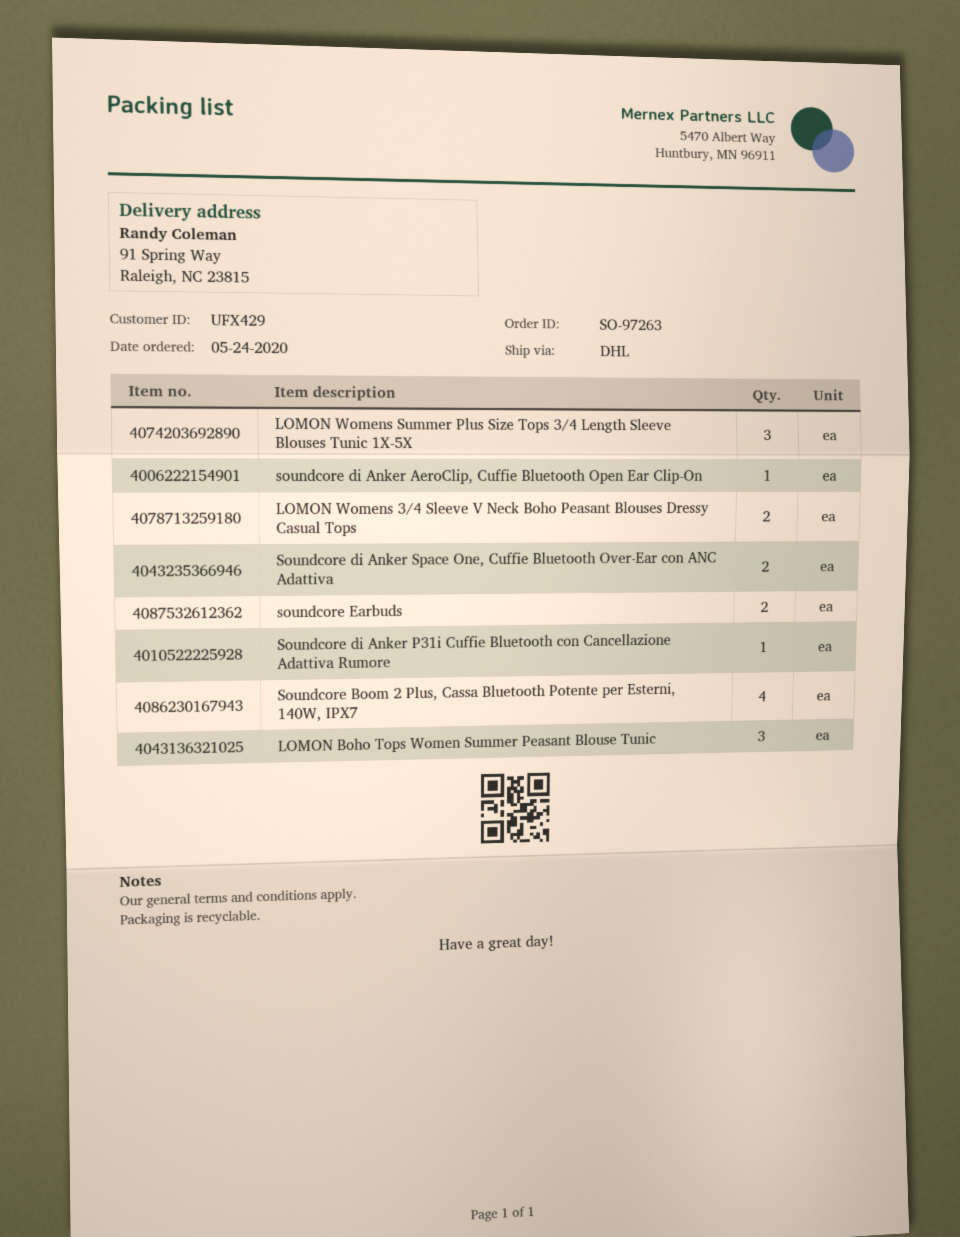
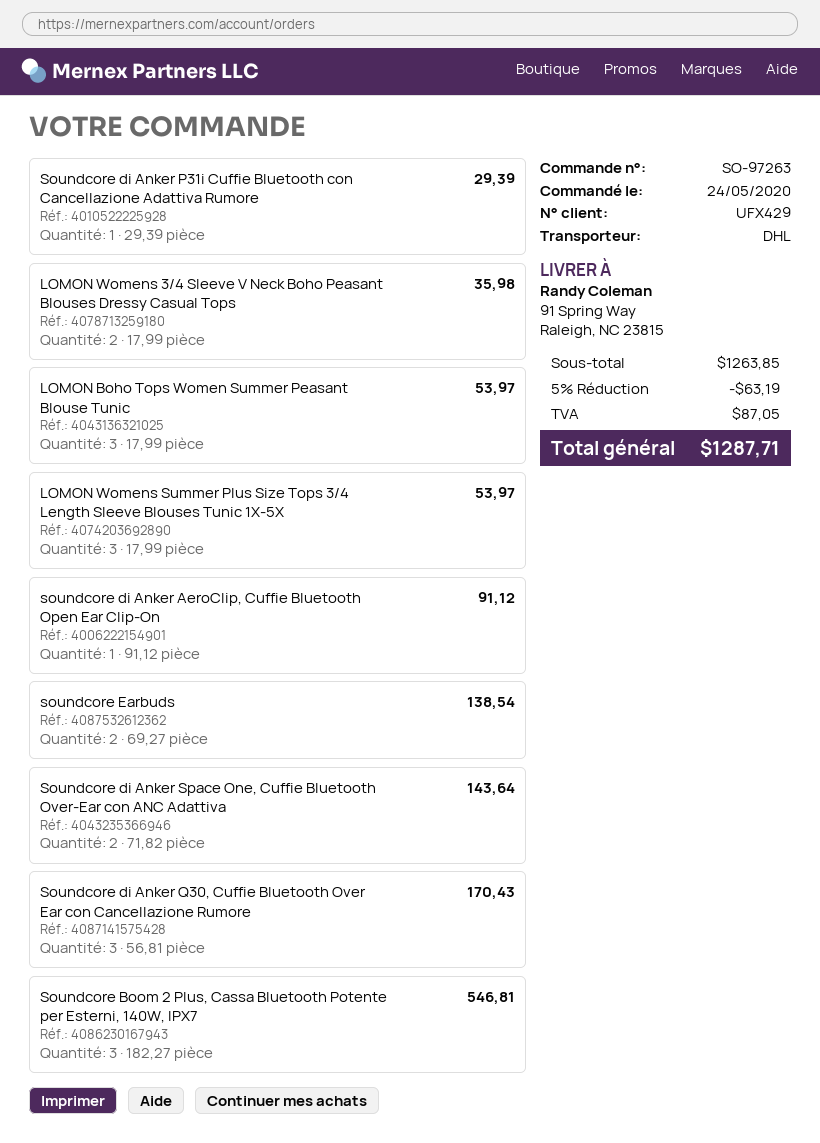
Soundcore Boom 2 Plus, Cassa Bluetooth Potente per Esterni, 140W, IPX7: 4 -> 3
Soundcore di Anker Q30, Cuffie Bluetooth Over Ear con Cancellazione Rumore: none -> 3

